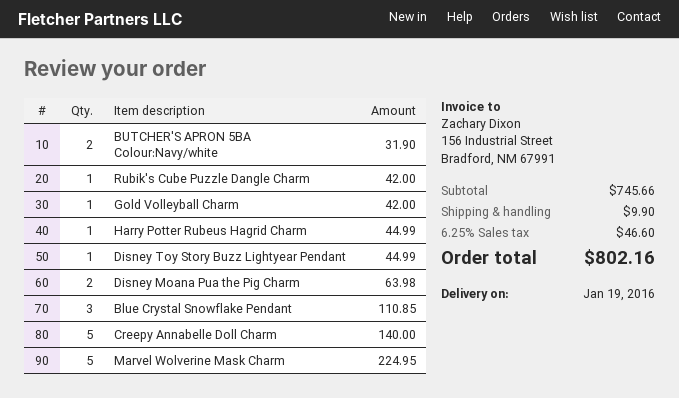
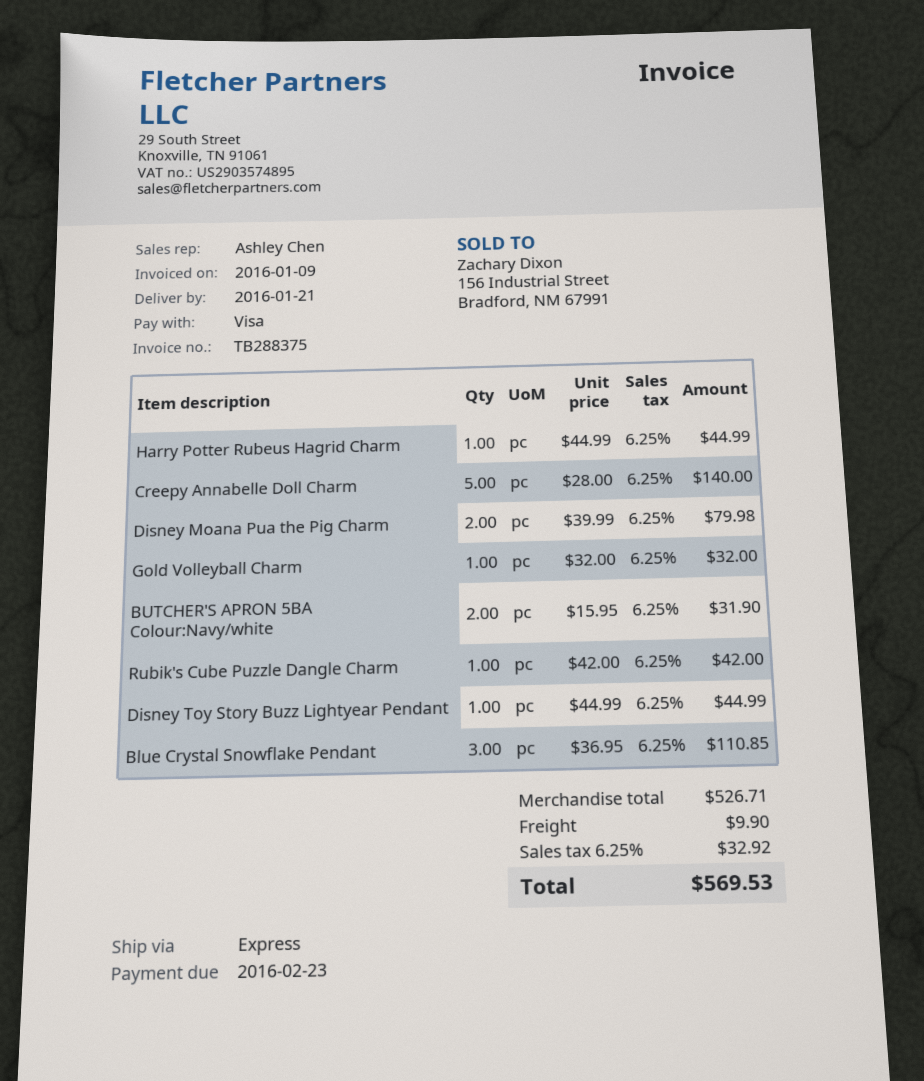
delivery date: 2016-01-19 -> 2016-01-21
Gold Volleyball Charm: 1 for 42.00 -> 1 for 32.00
Disney Moana Pua the Pig Charm: 2 for 63.98 -> 2 for 79.98
Marvel Wolverine Mask Charm: 5 for 224.95 -> none
subtotal: 745.66 -> 526.71
tax: 6.25% = 46.60 -> 6.25% = 32.92
total: 802.16 -> 569.53

